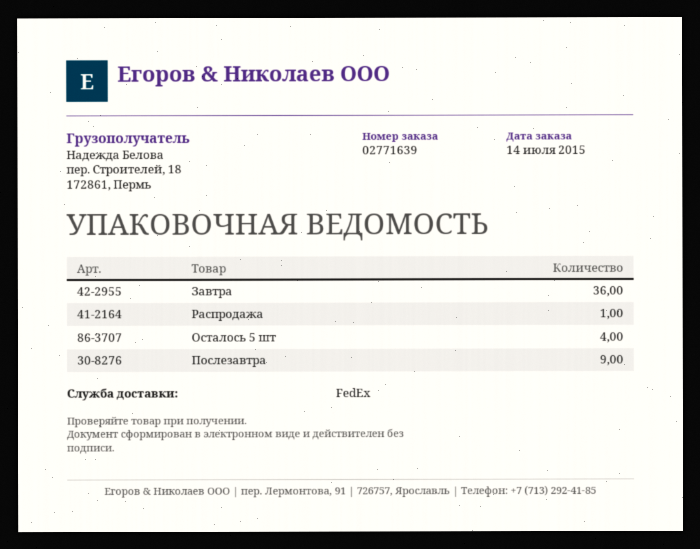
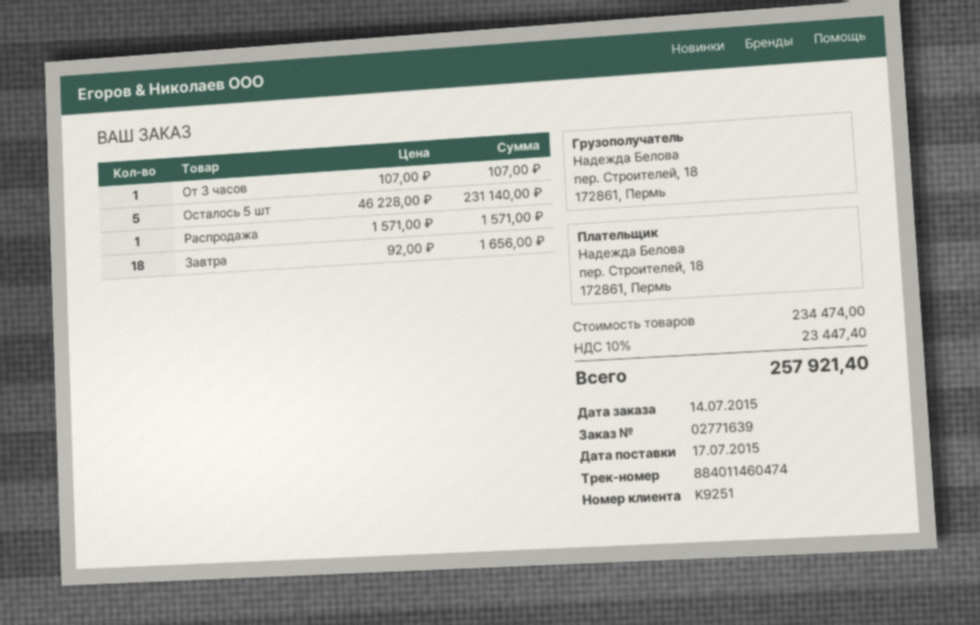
Завтра: 36 -> 18
Осталось 5 шт: 4 -> 5
Послезавтра: 9 -> none
От 3 часов: none -> 1

